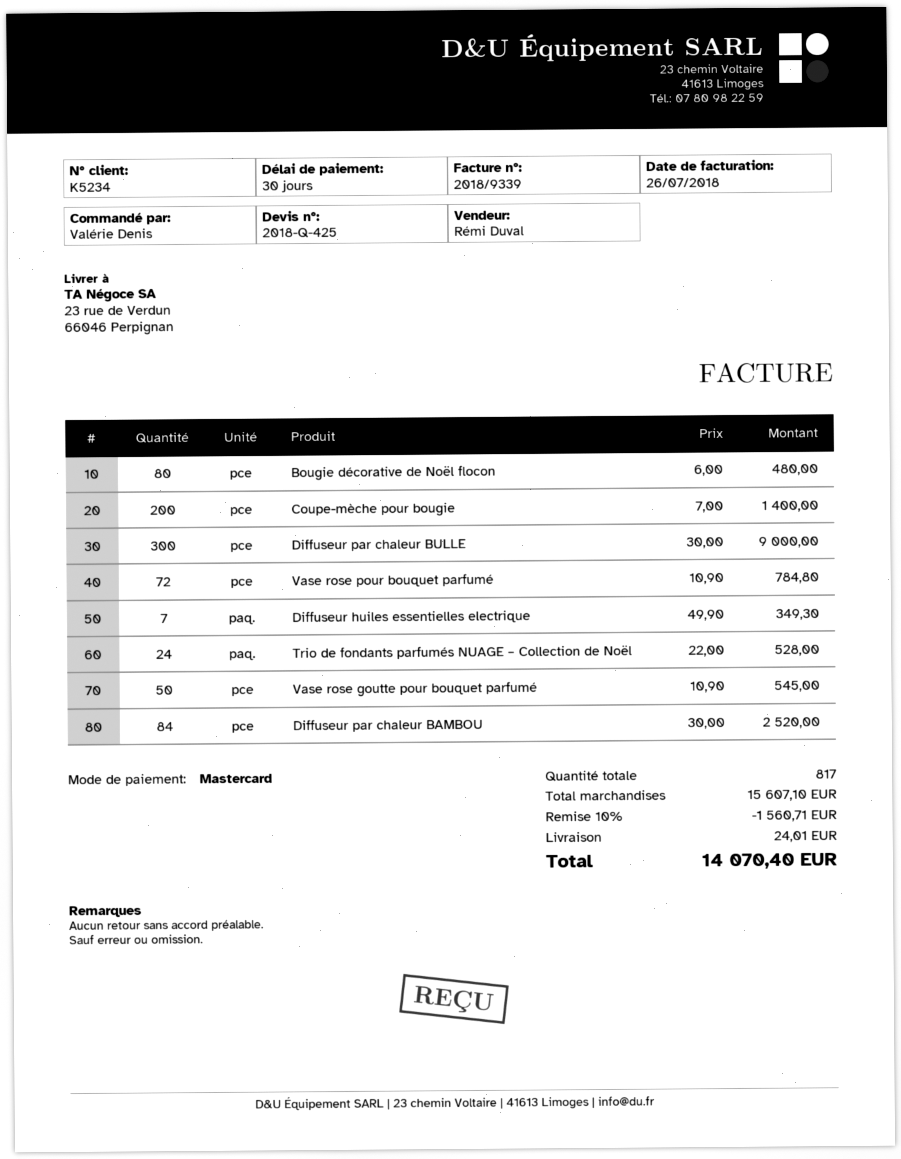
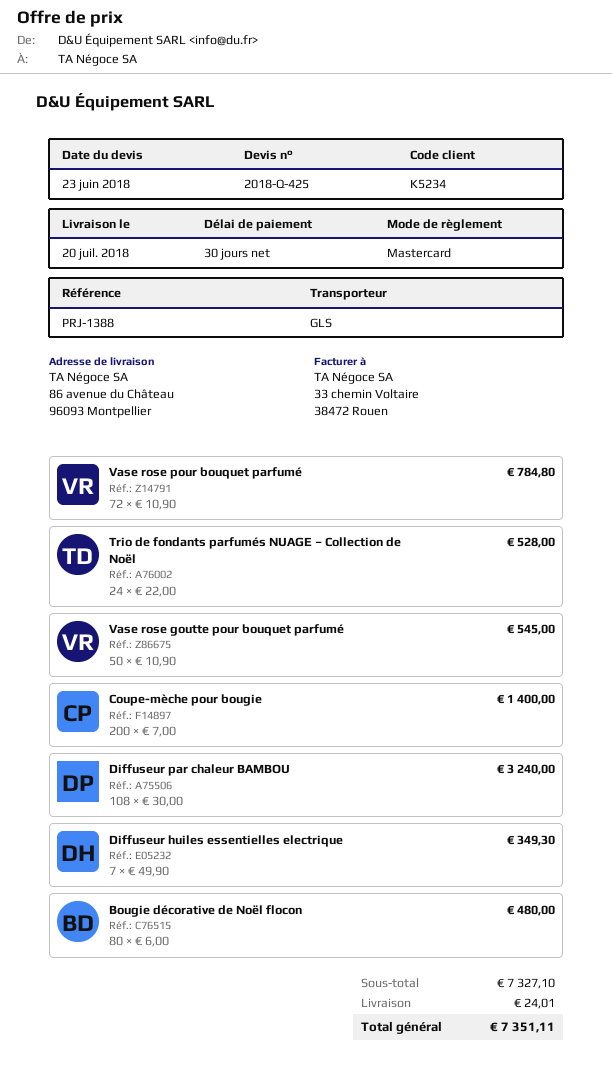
ship to: 23 rue de Verdun, 66046 Perpignan -> 86 avenue du Château, 96093 Montpellier
Diffuseur par chaleur BULLE: 300 x 30.00 = 9000.00 -> none
Diffuseur par chaleur BAMBOU: 84 x 30.00 = 2520.00 -> 108 x 30.00 = 3240.00
subtotal: 15607.10 -> 7327.10
discount: 10% = 1560.71 -> none
total: 14070.40 -> 7351.11

